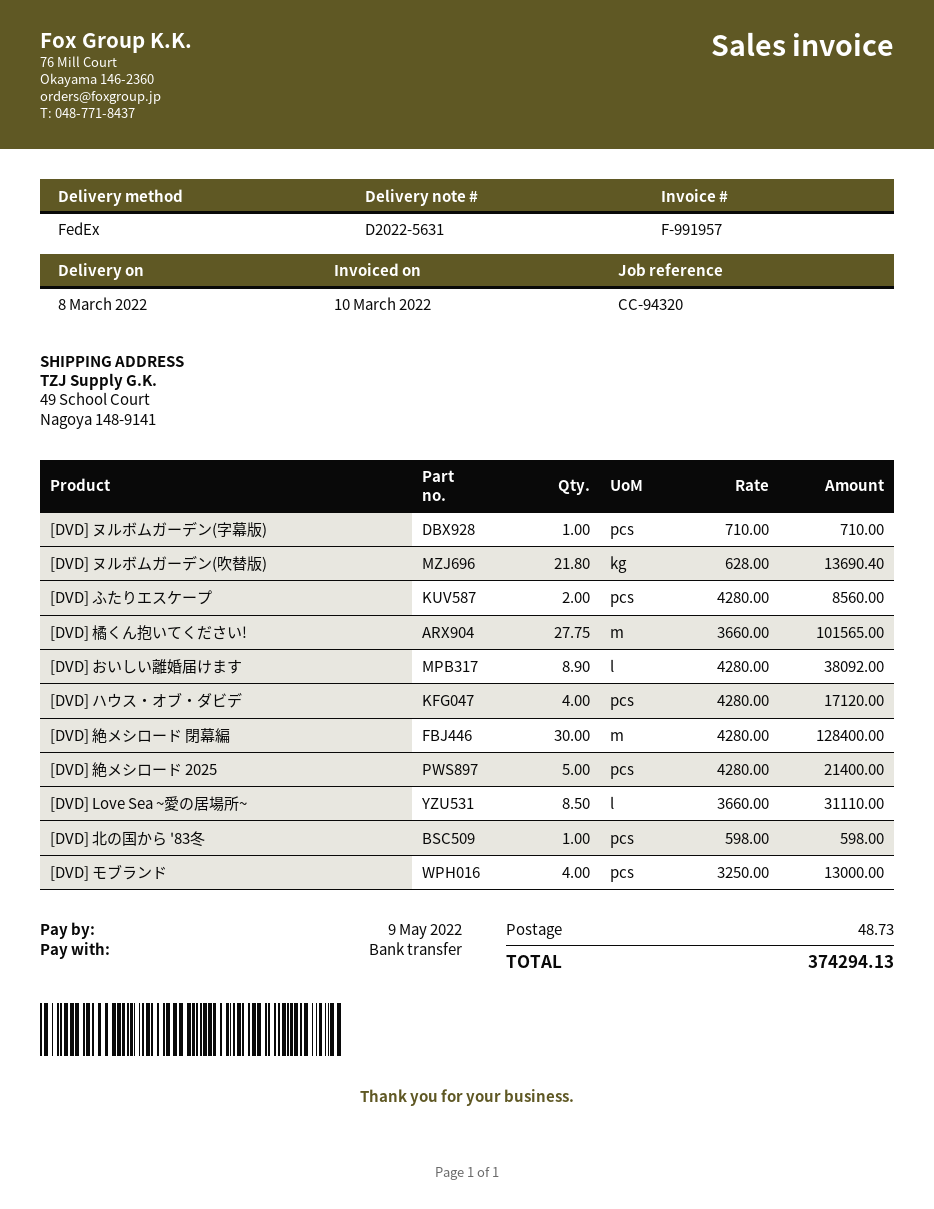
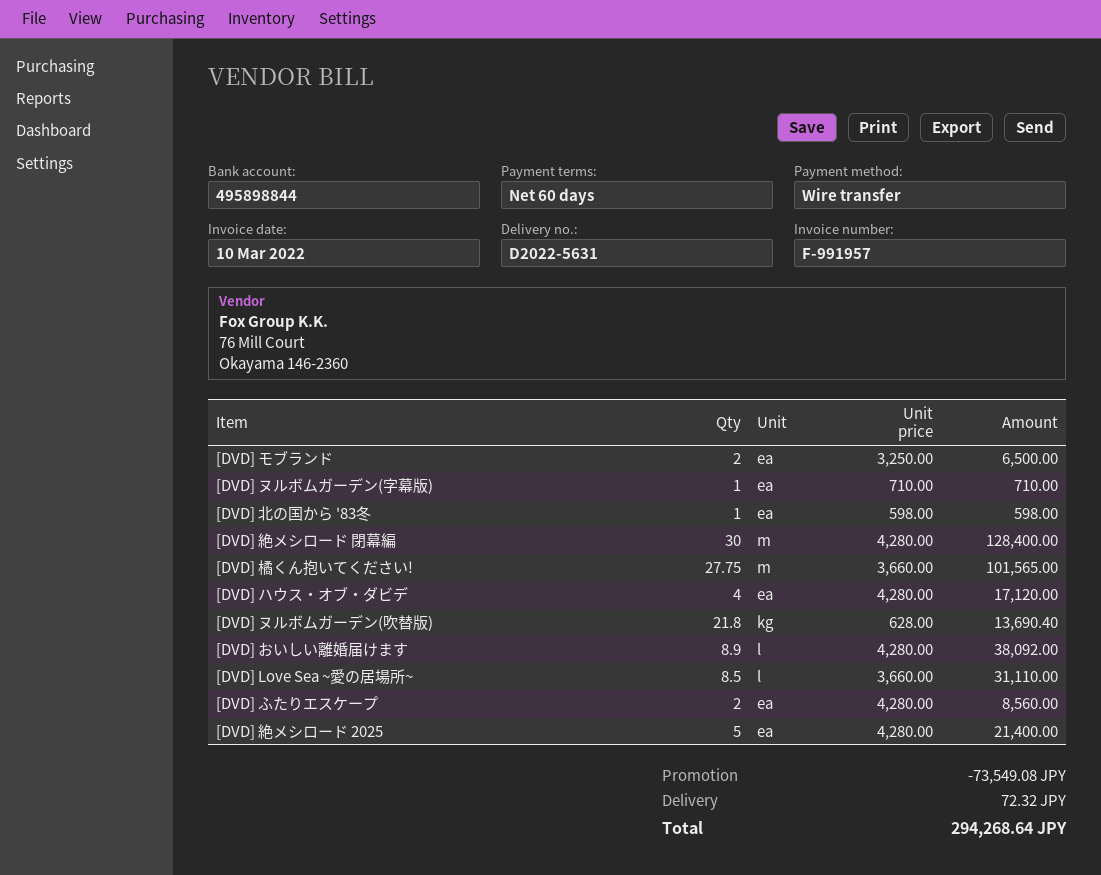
[DVD] モブランド: 4 x 3250.00 = 13000.00 -> 2 x 3250.00 = 6500.00
discount: none -> 73549.08
shipping: 48.73 -> 72.32
total: 374294.13 -> 294268.64

